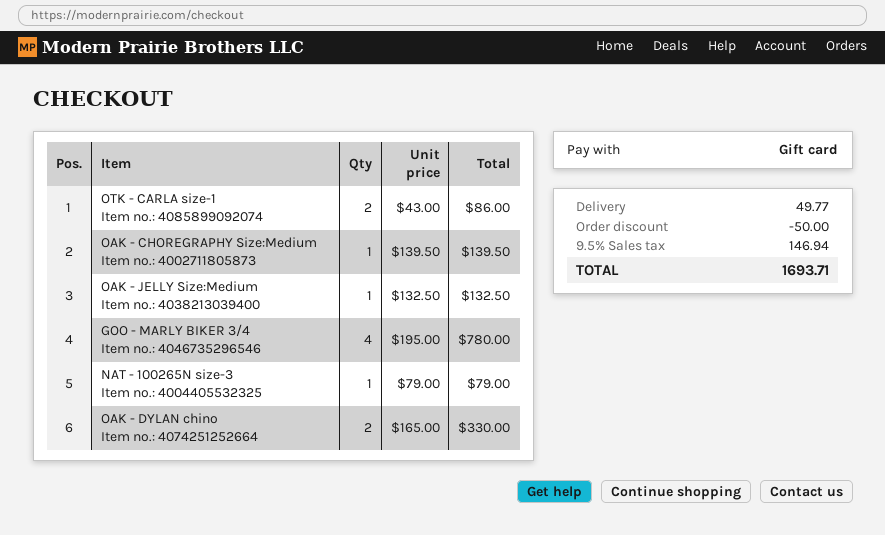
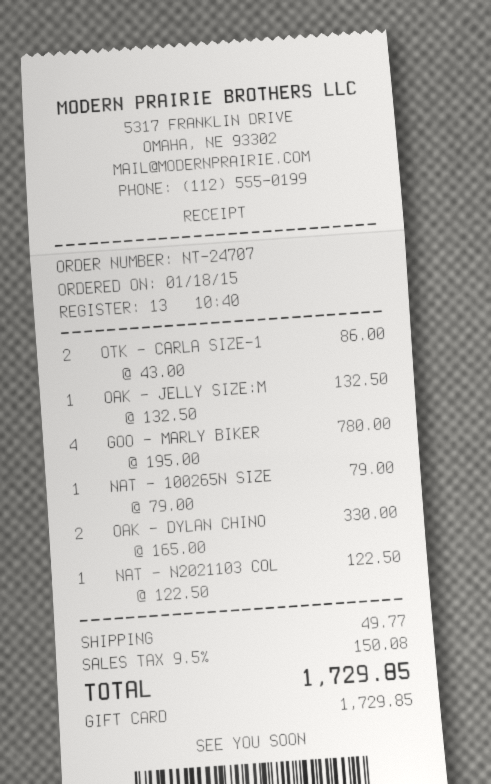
OAK - CHOREGRAPHY Size:Medium: 1 x 139.50 = 139.50 -> none
NAT - N2021103 COL: none -> 1 x 122.50 = 122.50
discount: 50.00 -> none
tax: 9.5% = 146.94 -> 9.5% = 150.08
total: 1693.71 -> 1729.85

